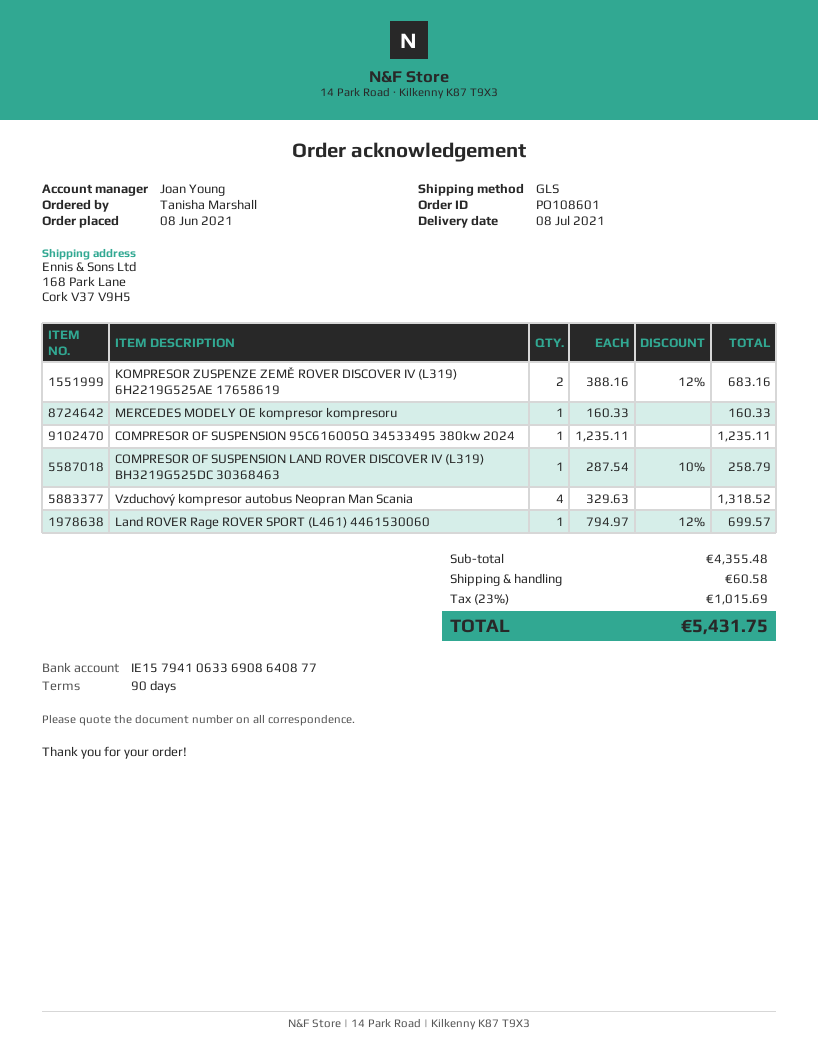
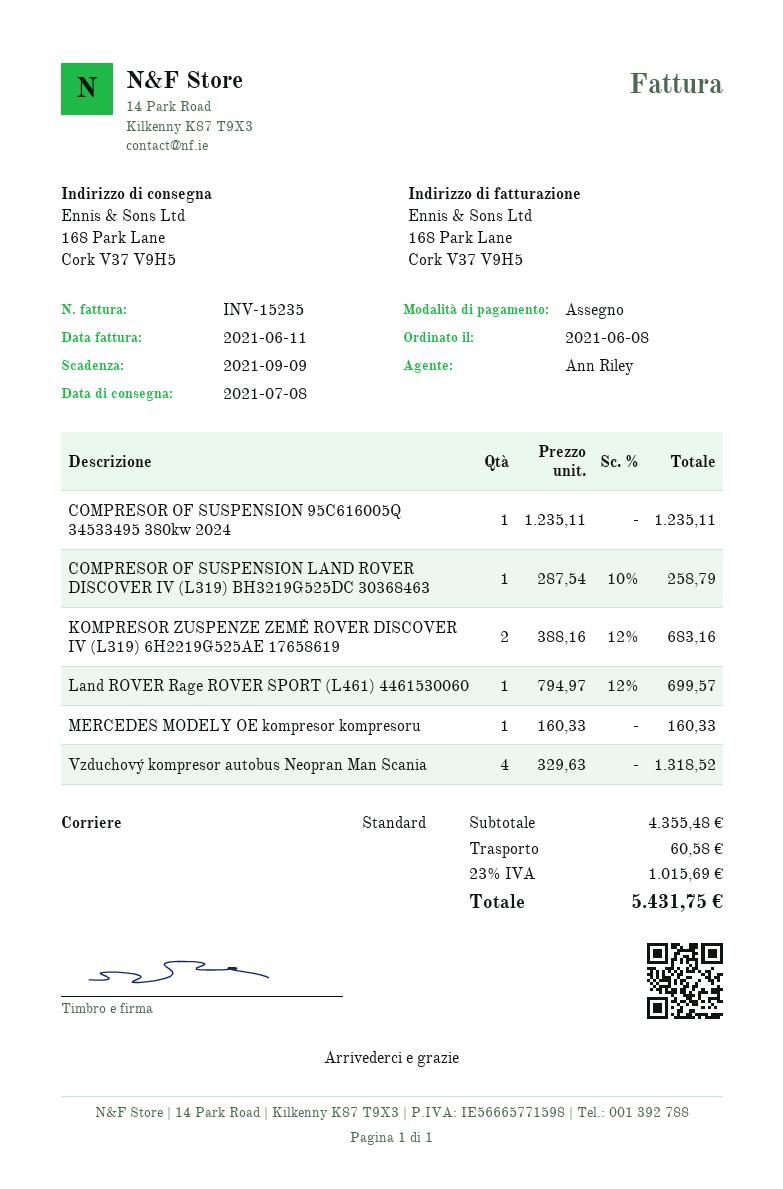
sales rep: Joan Young -> Ann Riley
shipping method: GLS -> standard

